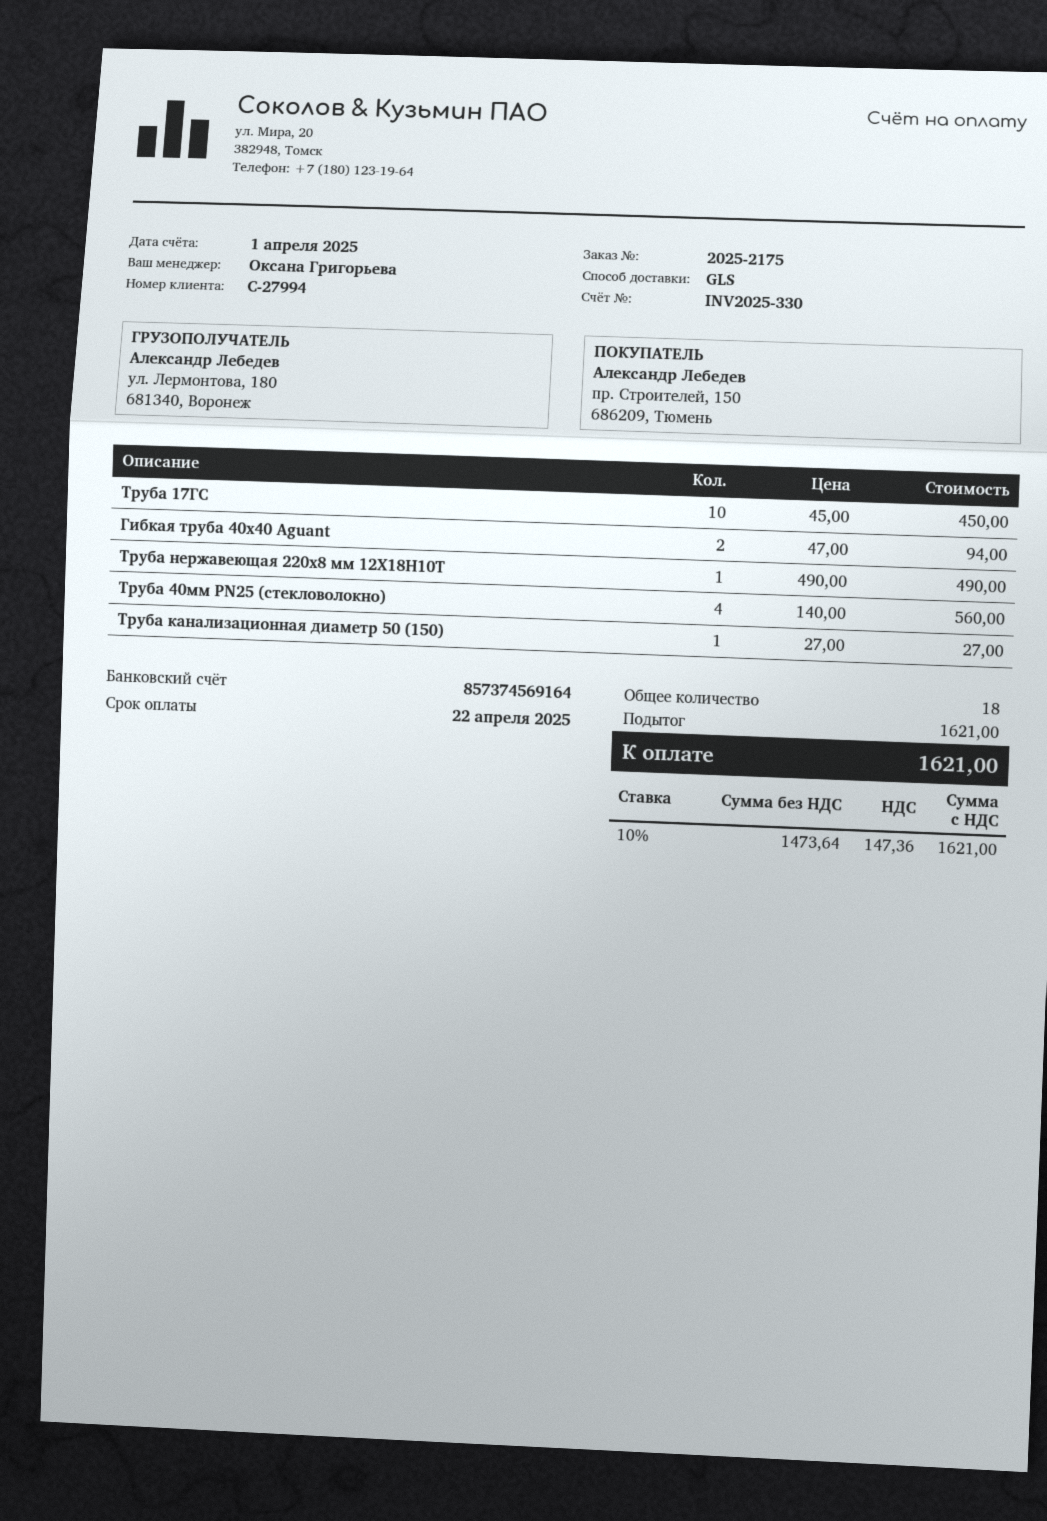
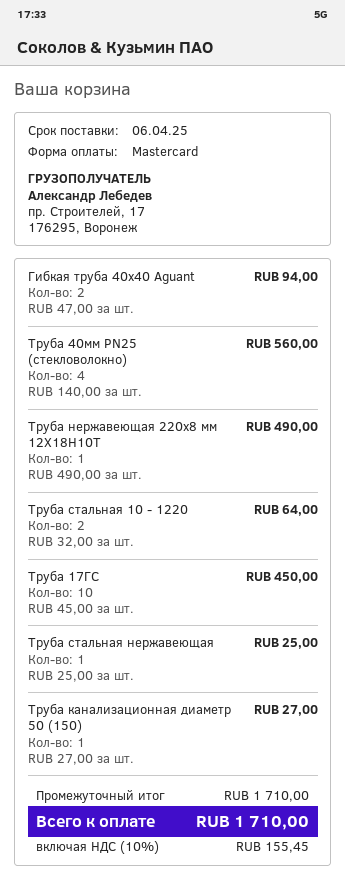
ship to: ул. Лермонтова, 180, 681340, Воронеж -> пр. Строителей, 17, 176295, Воронеж
Труба стальная 10 - 1220: none -> 2 x 32.00 = 64.00
Труба стальная нержавеющая: none -> 1 x 25.00 = 25.00
subtotal: 1621.00 -> 1710.00
tax: 10% = 147.36 -> 10% = 155.45
total: 1621.00 -> 1710.00

